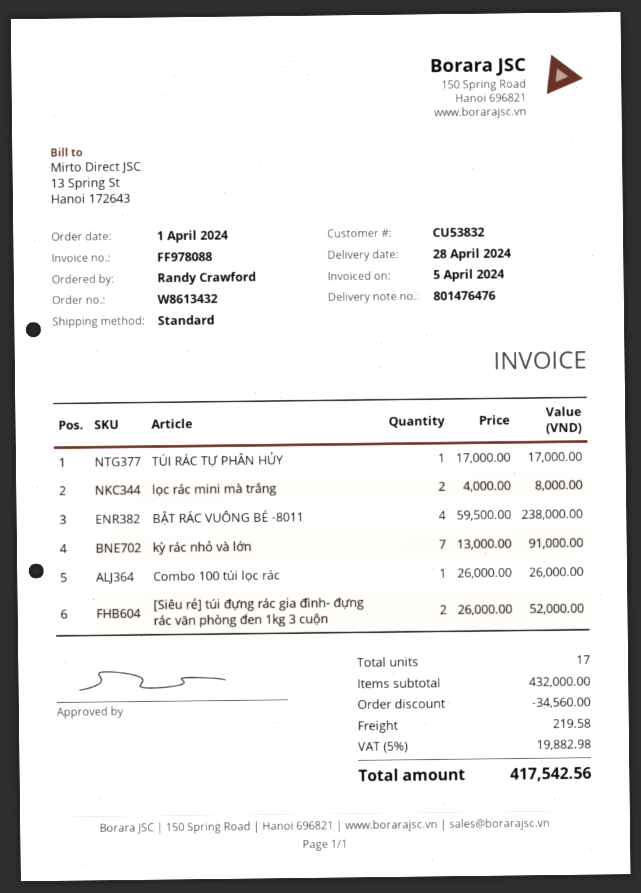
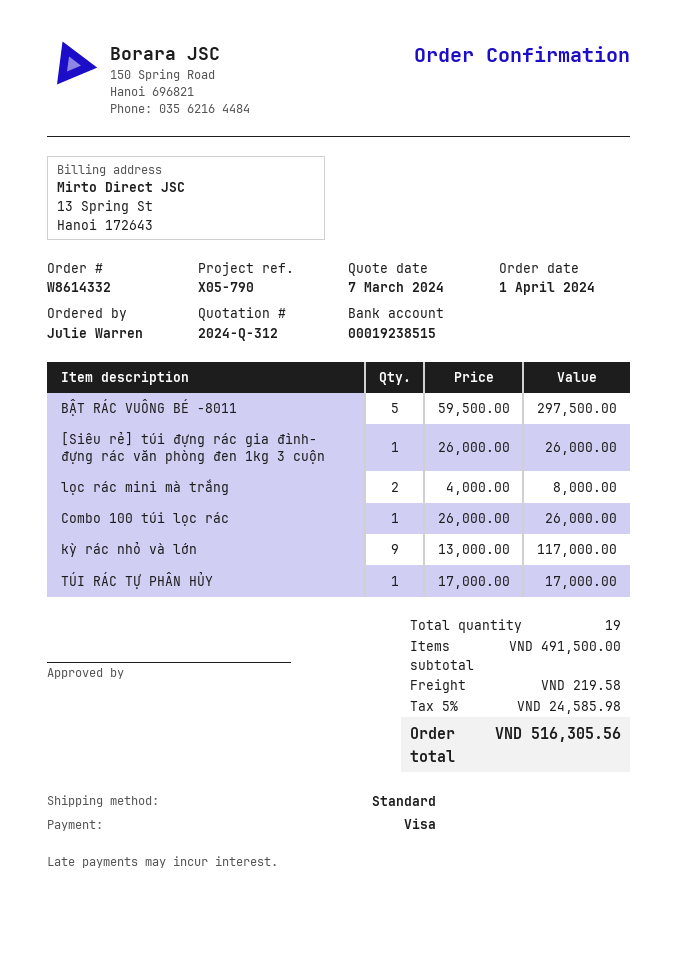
order number: W8613432 -> W8614332
ordered by: Randy Crawford -> Julie Warren
BẬT RÁC VUÔNG BÉ -8011: 4 x 59500.00 = 238000.00 -> 5 x 59500.00 = 297500.00
kỳ rác nhỏ và lớn: 7 x 13000.00 = 91000.00 -> 9 x 13000.00 = 117000.00
[Siêu rẻ] túi đựng rác gia đình- đựng rác văn phòng đen 1kg 3 cuộn: 2 x 26000.00 = 52000.00 -> 1 x 26000.00 = 26000.00
total quantity: 17 -> 19
subtotal: 432000.00 -> 491500.00
discount: 34560.00 -> none
tax: 5% = 19882.98 -> 5% = 24585.98
total: 417542.56 -> 516305.56

